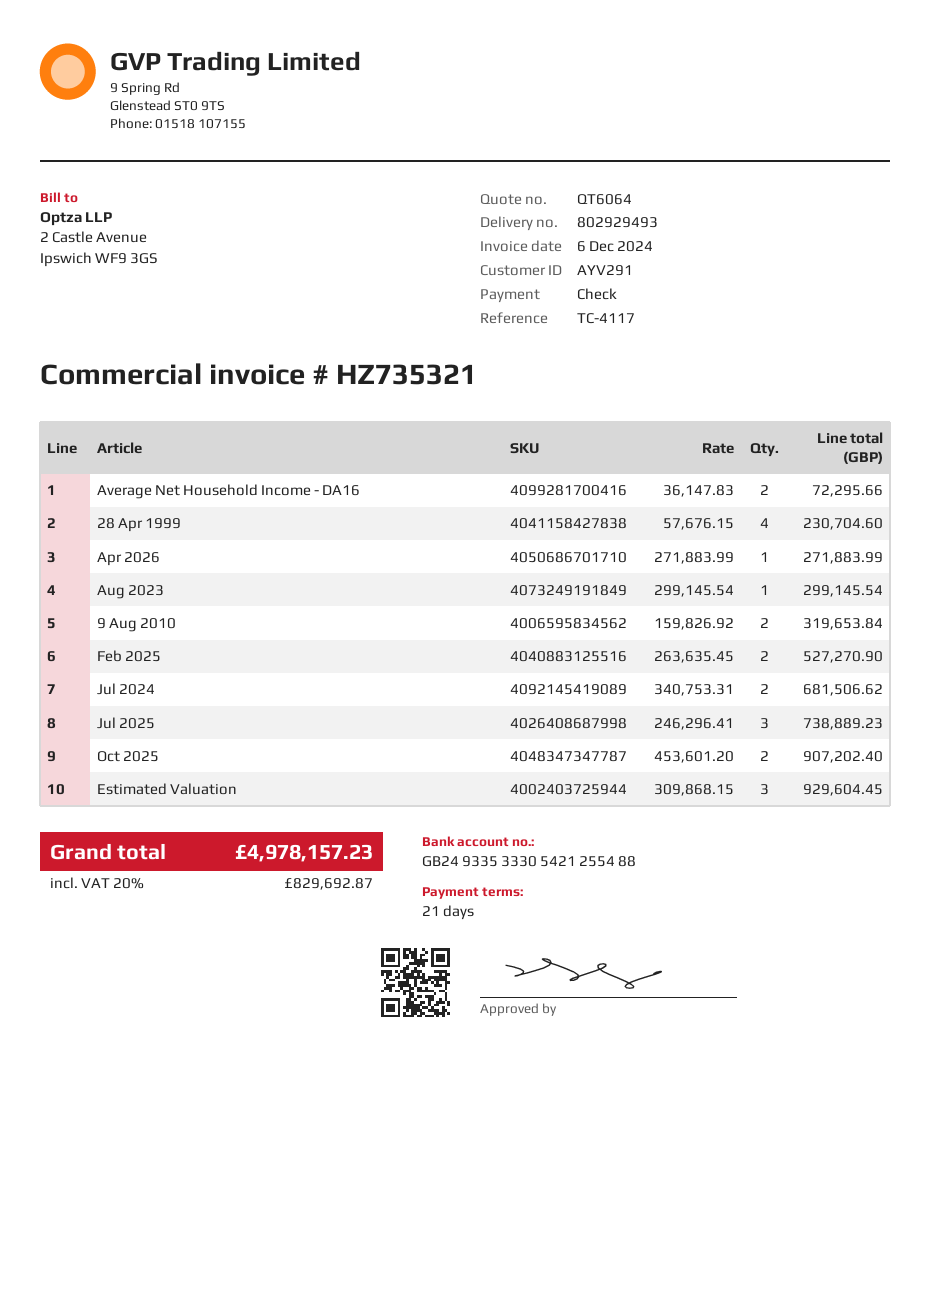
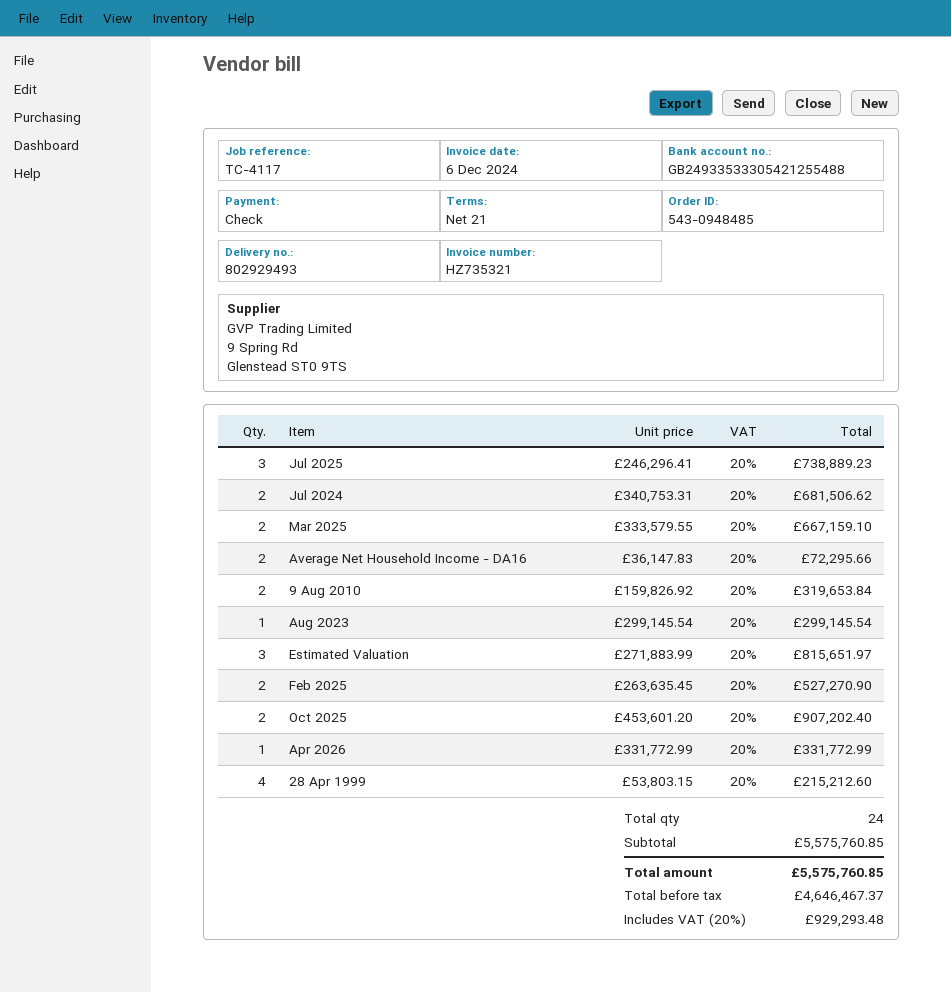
28 Apr 1999: 4 x 57676.15 = 230704.60 -> 4 x 53803.15 = 215212.60
Apr 2026: 1 x 271883.99 = 271883.99 -> 1 x 331772.99 = 331772.99
Estimated Valuation: 3 x 309868.15 = 929604.45 -> 3 x 271883.99 = 815651.97
Mar 2025: none -> 2 x 333579.55 = 667159.10
tax: 20% = 829692.87 -> 20% = 929293.48
total: 4978157.23 -> 5575760.85

